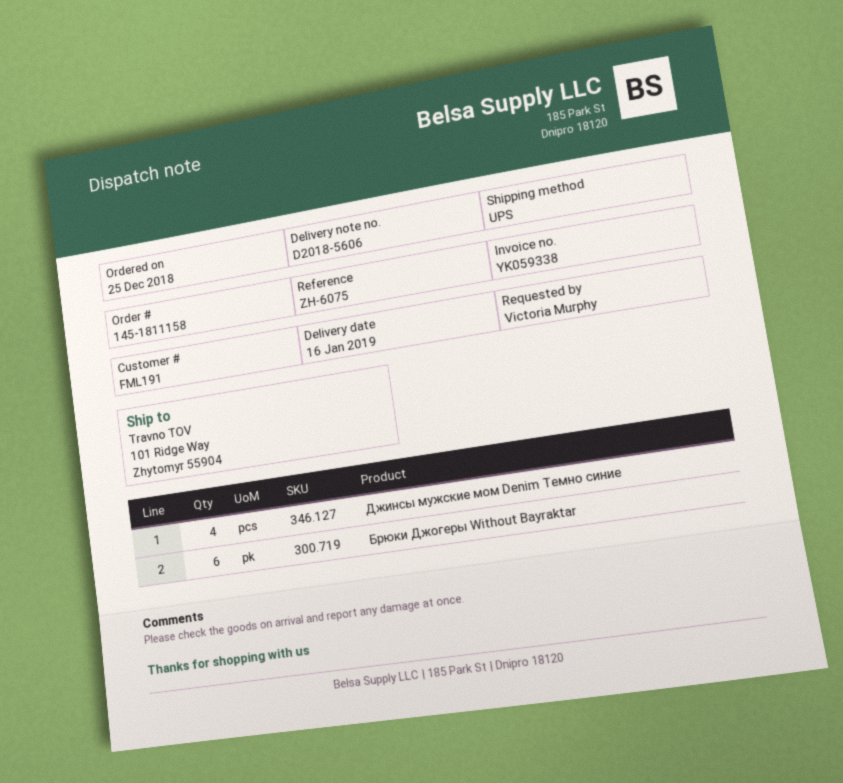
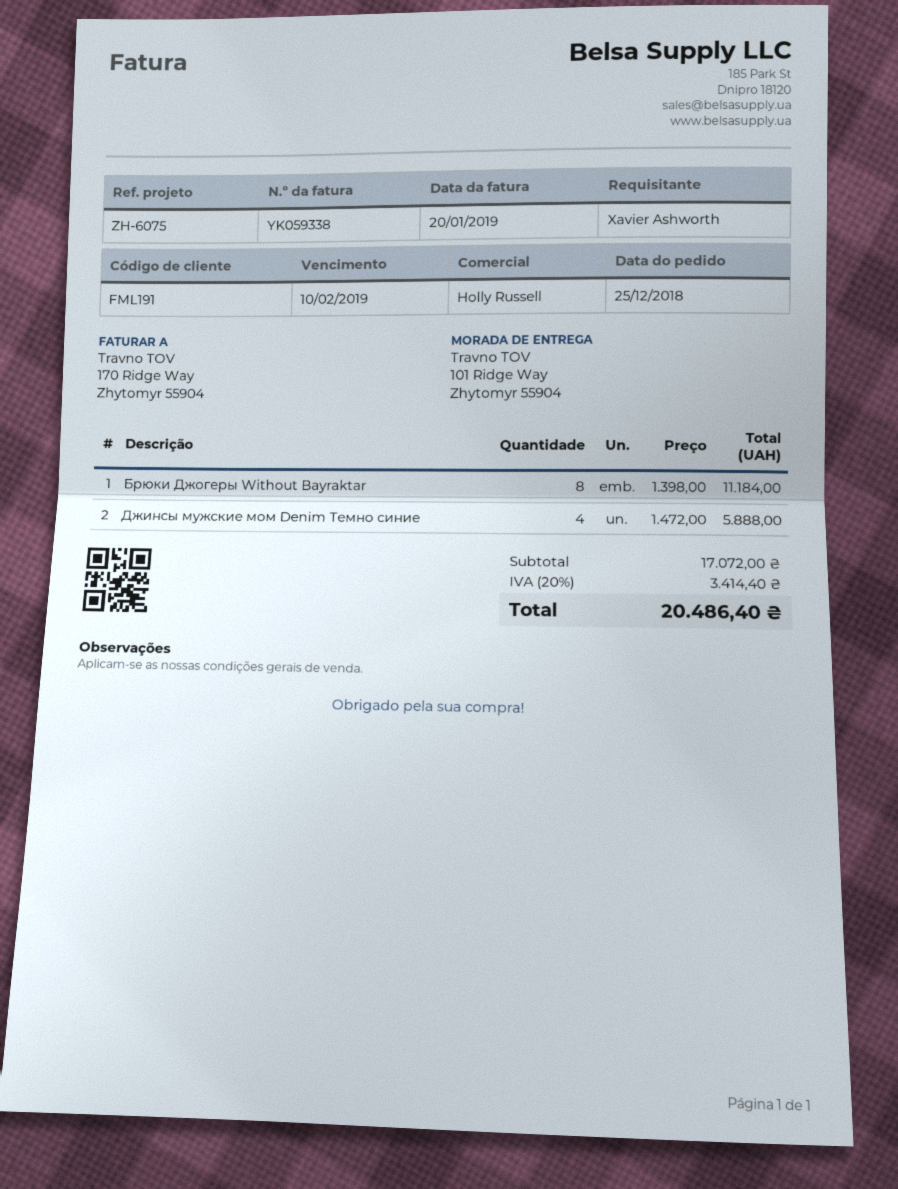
ordered by: Victoria Murphy -> Xavier Ashworth
Брюки Джогеры Without Bayraktar: 6 -> 8

